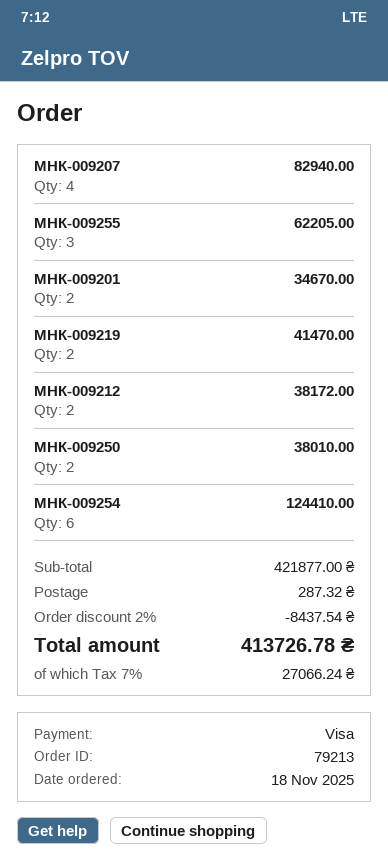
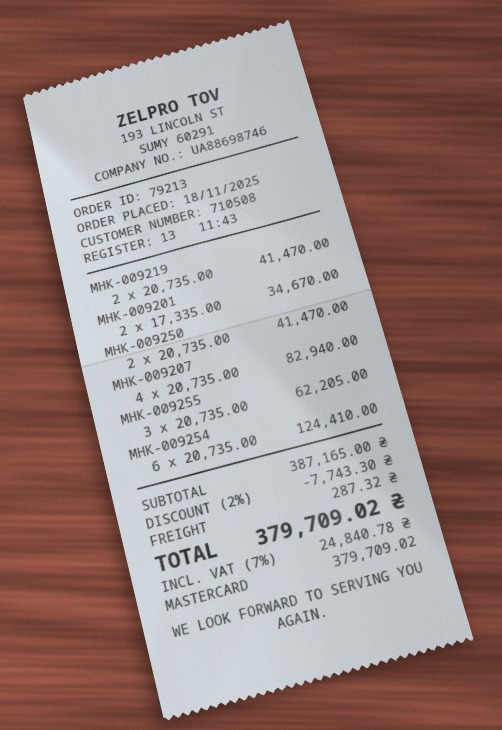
payment method: Visa -> Mastercard
МНК-009212: 2 for 38172.00 -> none
МНК-009250: 2 for 38010.00 -> 2 for 41470.00
subtotal: 421877.00 -> 387165.00
discount: 2% = 8437.54 -> 2% = 7743.30
tax: 7% = 27066.24 -> 7% = 24840.78
total: 413726.78 -> 379709.02

